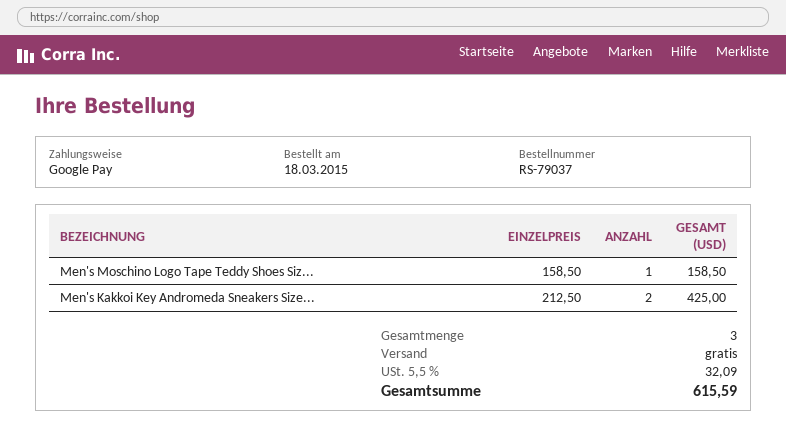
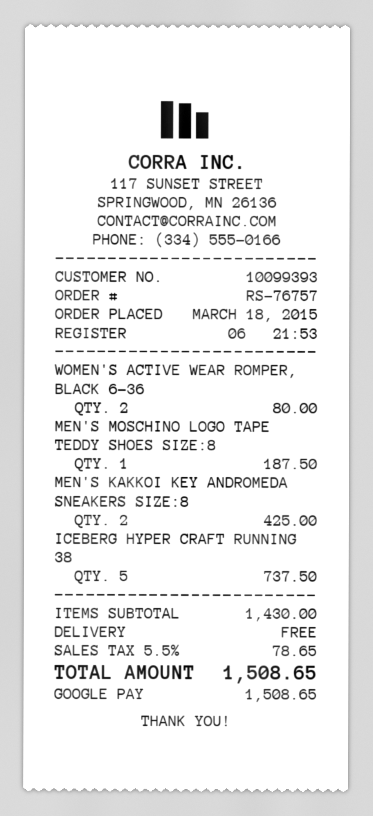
order number: RS-79037 -> RS-76757
Men's Moschino Logo Tape Teddy Shoes Siz...: 1 for 158.50 -> 1 for 187.50
WOMEN'S ACTIVE WEAR ROMPER, BLACK 6-36: none -> 2 for 80.00
ICEBERG HYPER CRAFT RUNNING 38: none -> 5 for 737.50
tax: 5.5% = 32.09 -> 5.5% = 78.65
total: 615.59 -> 1508.65

